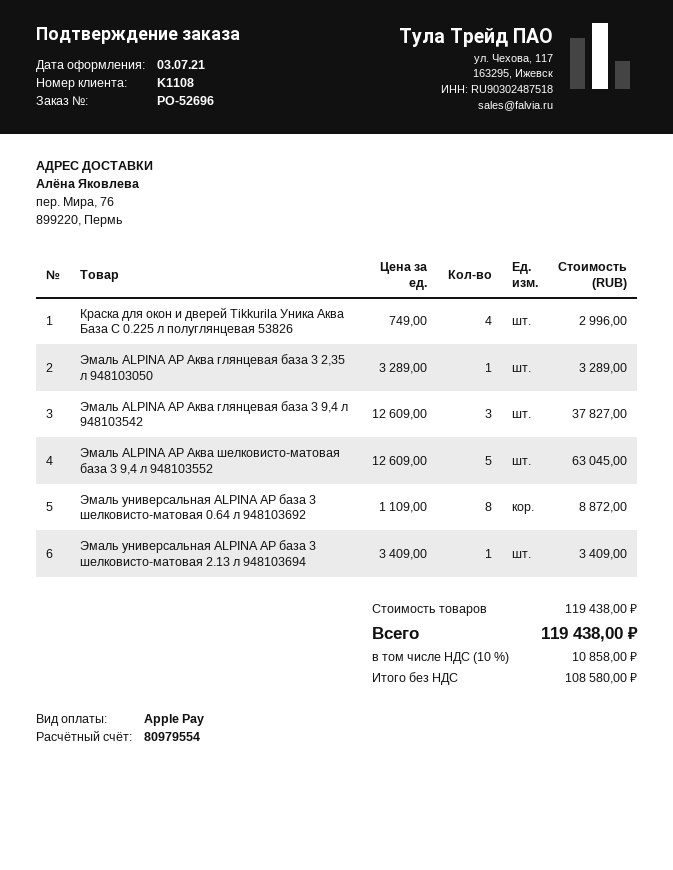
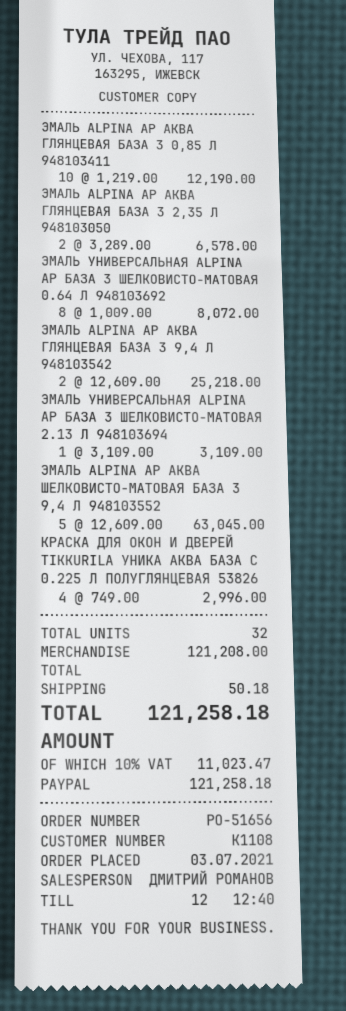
order number: PO-52696 -> PO-51656
payment method: Apple Pay -> PayPal
Эмаль ALPINA AP Аква глянцевая база 3 2,35 л 948103050: 1 x 3289.00 = 3289.00 -> 2 x 3289.00 = 6578.00
Эмаль ALPINA AP Аква глянцевая база 3 9,4 л 948103542: 3 x 12609.00 = 37827.00 -> 2 x 12609.00 = 25218.00
Эмаль универсальная ALPINA AP база 3 шелковисто-матовая 0.64 л 948103692: 8 x 1109.00 = 8872.00 -> 8 x 1009.00 = 8072.00
Эмаль универсальная ALPINA AP база 3 шелковисто-матовая 2.13 л 948103694: 1 x 3409.00 = 3409.00 -> 1 x 3109.00 = 3109.00
ЭМАЛЬ ALPINA AP АКВА ГЛЯНЦЕВАЯ БАЗА 3 0,85 Л 948103411: none -> 10 x 1219.00 = 12190.00
subtotal: 119438.00 -> 121208.00
shipping: none -> 50.18
tax: 10% = 10858.00 -> 10% = 11023.47
total: 119438.00 -> 121258.18

